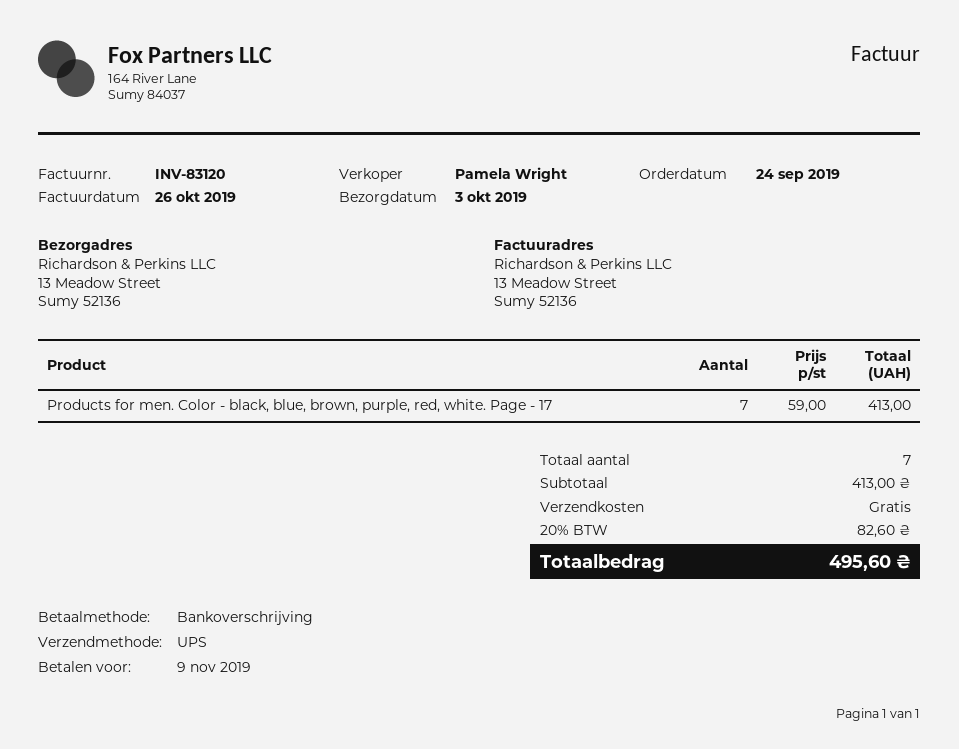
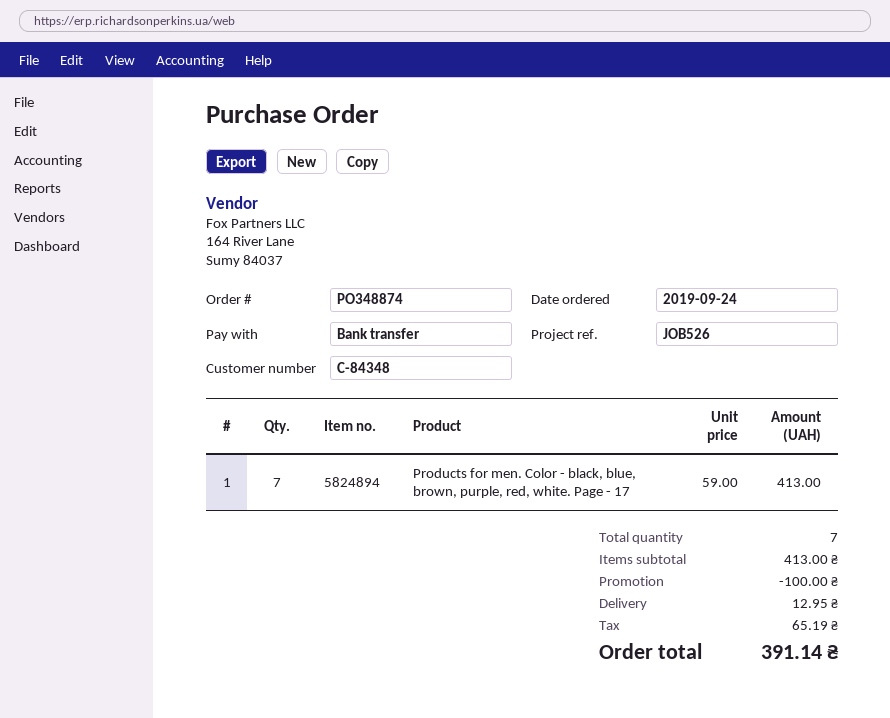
discount: none -> 100.00
shipping: 0.00 -> 12.95
tax: 82.60 -> 65.19
total: 495.60 -> 391.14

